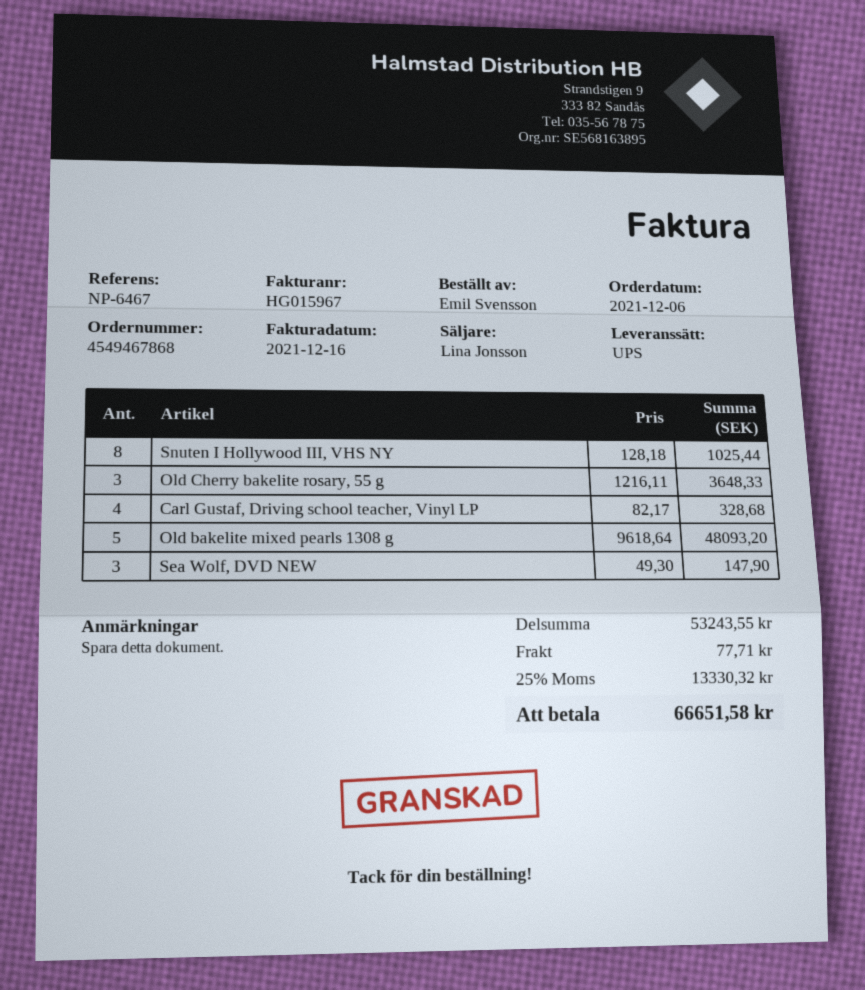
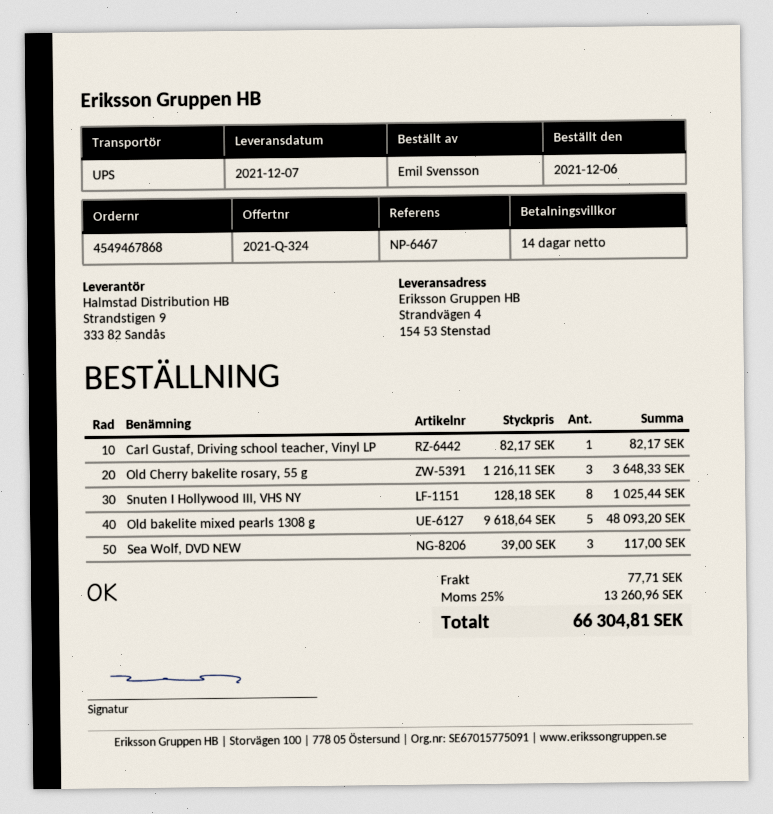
Carl Gustaf, Driving school teacher, Vinyl LP: 4 x 82.17 = 328.68 -> 1 x 82.17 = 82.17
Sea Wolf, DVD NEW: 3 x 49.30 = 147.90 -> 3 x 39.00 = 117.00
tax: 25% = 13330.32 -> 25% = 13260.96
total: 66651.58 -> 66304.81

